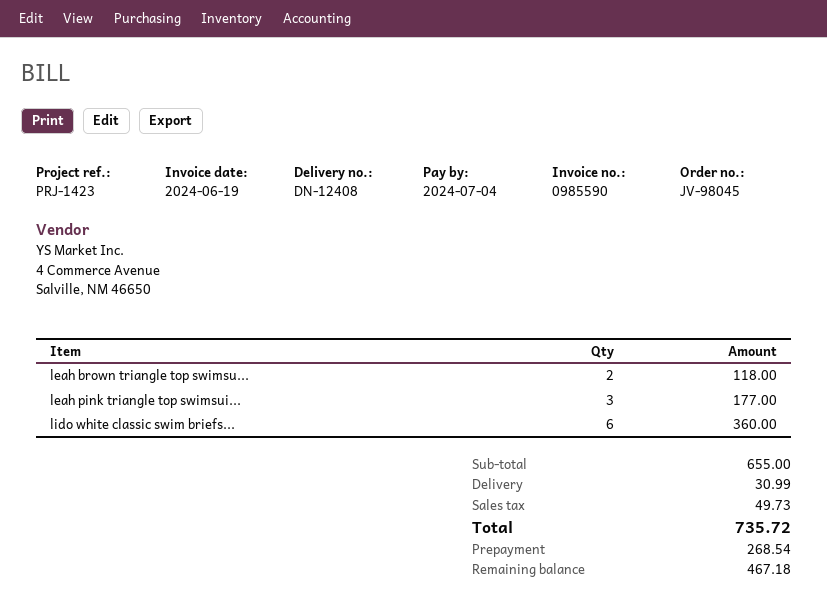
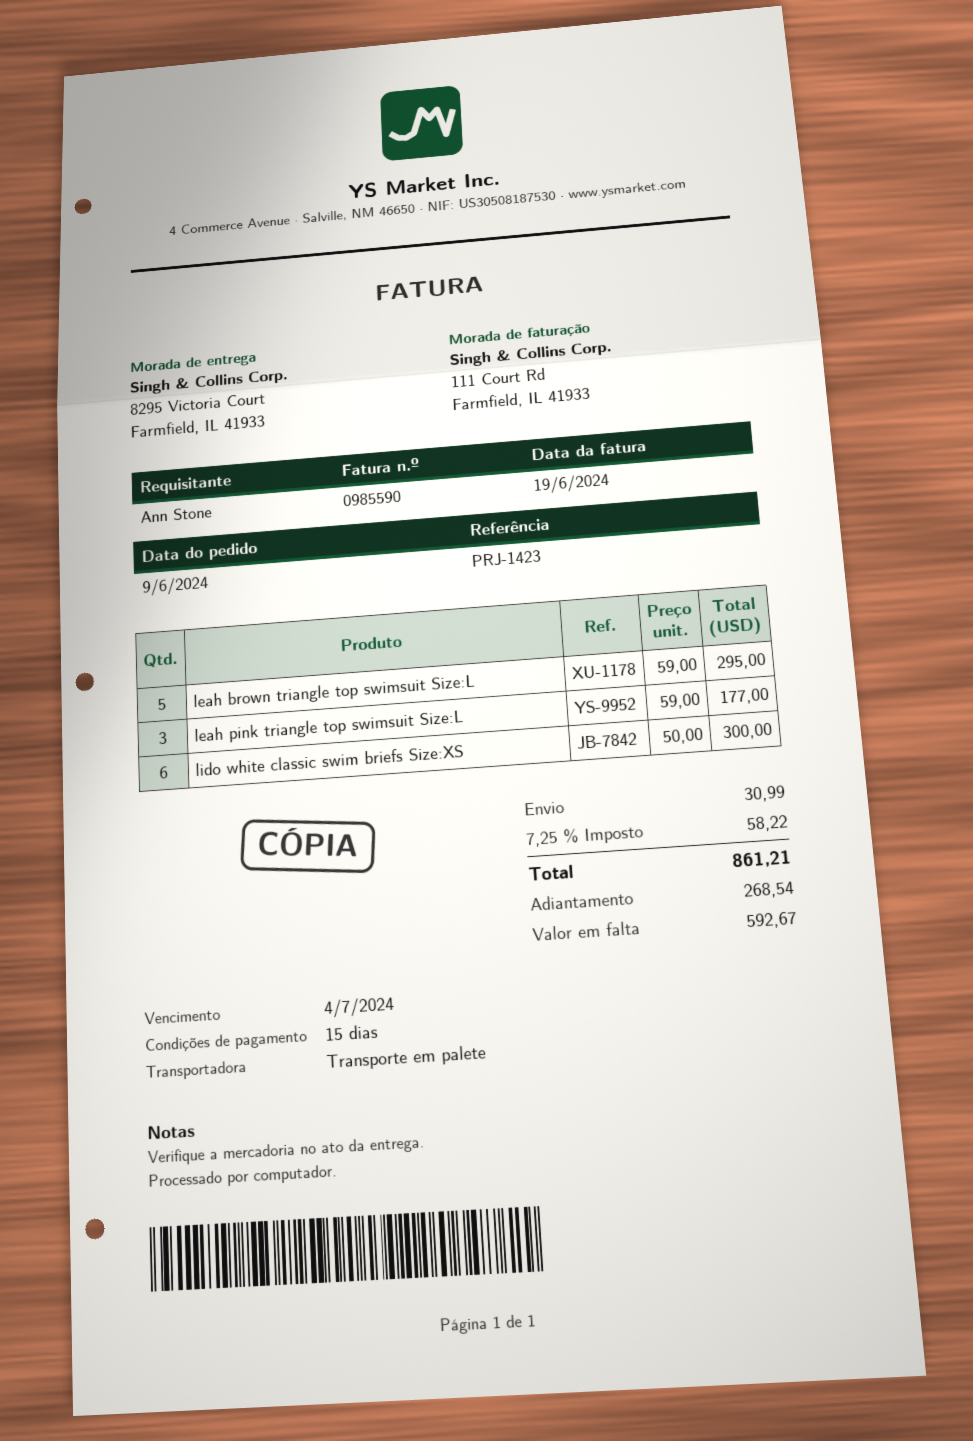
leah brown triangle top swimsu...: 2 for 118.00 -> 5 for 295.00
lido white classic swim briefs...: 6 for 360.00 -> 6 for 300.00
tax: 49.73 -> 58.22
total: 735.72 -> 861.21
balance: 467.18 -> 592.67

